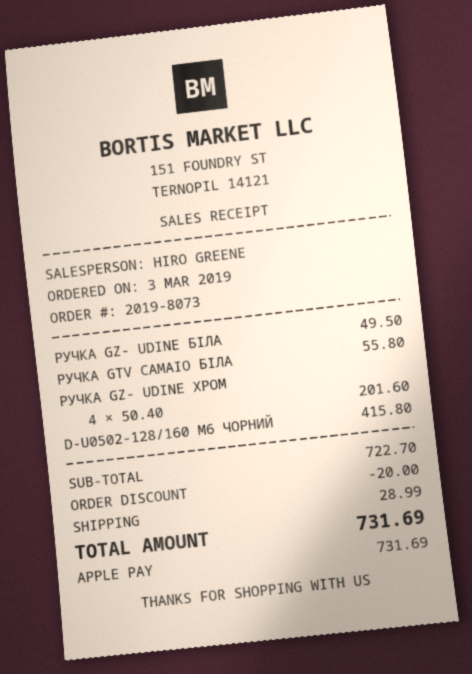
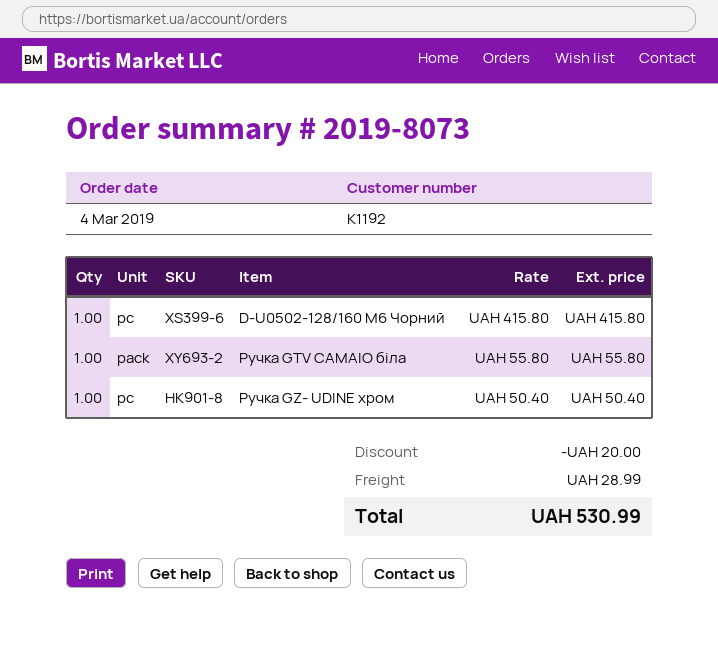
order date: 2019-03-03 -> 2019-03-04
РУЧКА GZ- UDINE БІЛА: 1 x 49.50 = 49.50 -> none
РУЧКА GZ- UDINE ХРОМ: 4 x 50.40 = 201.60 -> 1 x 50.40 = 50.40
total: 731.69 -> 530.99

